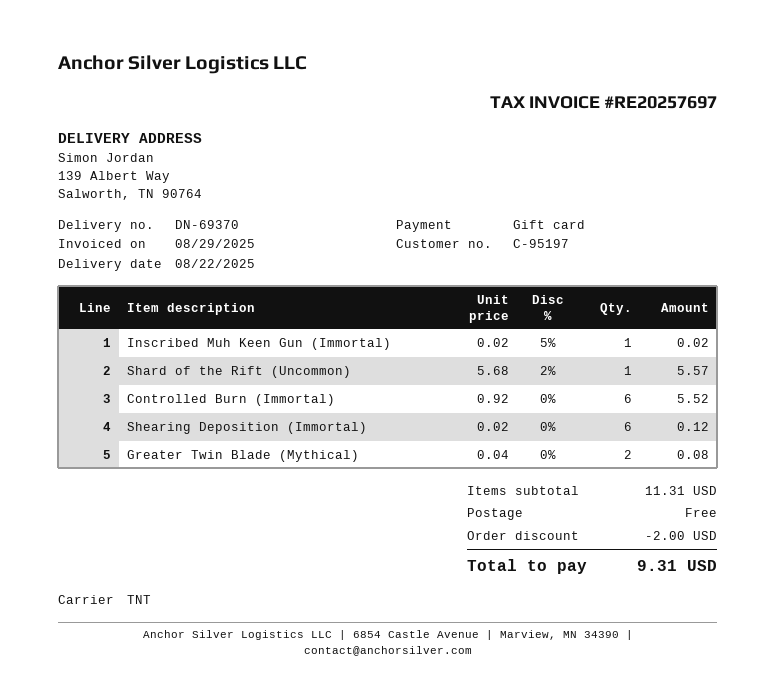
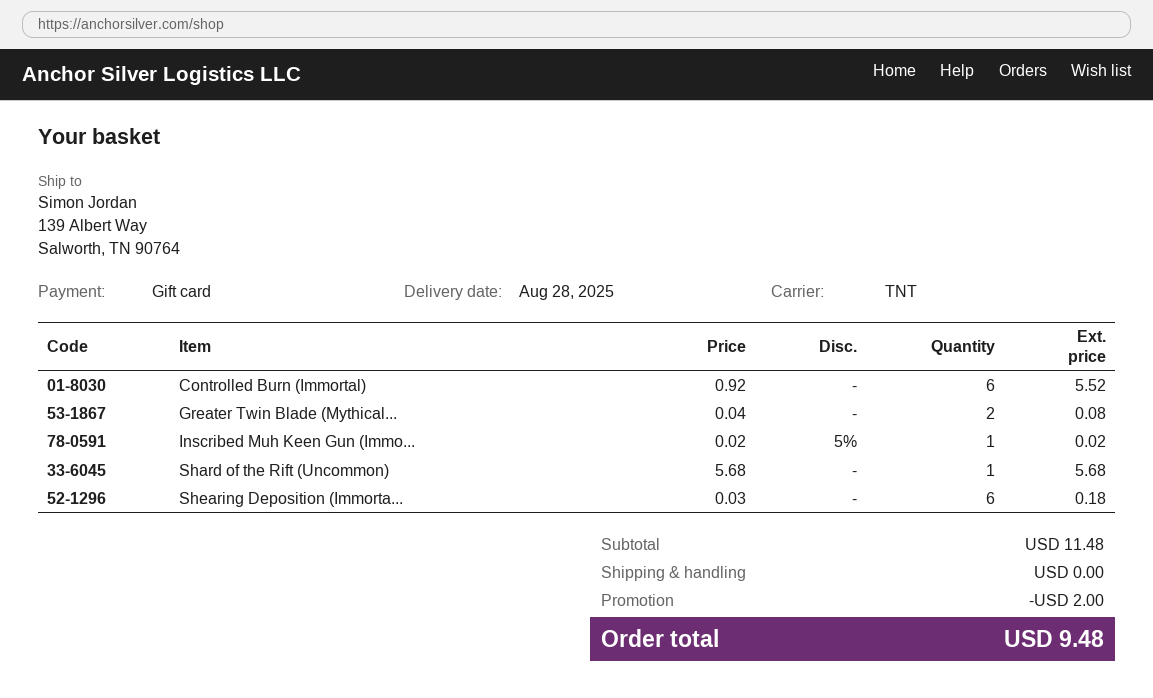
delivery date: 2025-08-22 -> 2025-08-28
Shard of the Rift (Uncommon): 1 x 5.68 - 2% = 5.57 -> 1 x 5.68 = 5.68
Shearing Deposition (Immortal): 6 x 0.02 = 0.12 -> 6 x 0.03 = 0.18
subtotal: 11.31 -> 11.48
total: 9.31 -> 9.48

